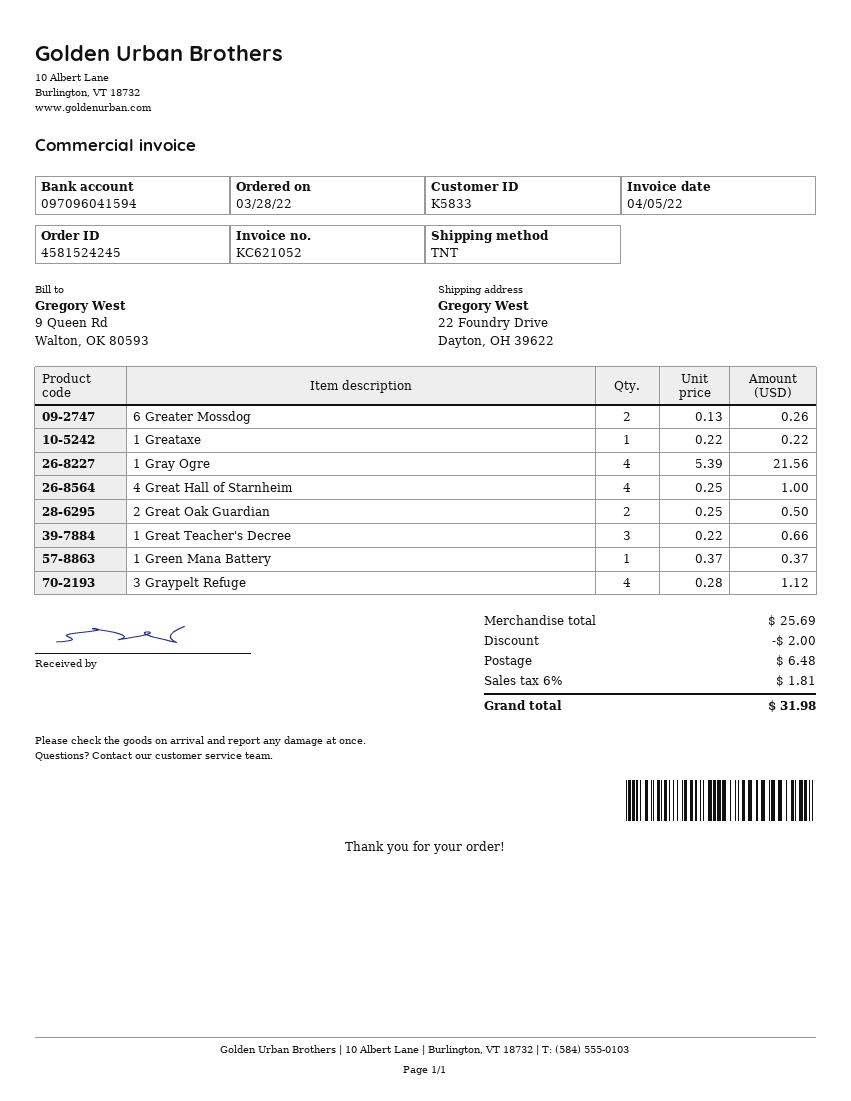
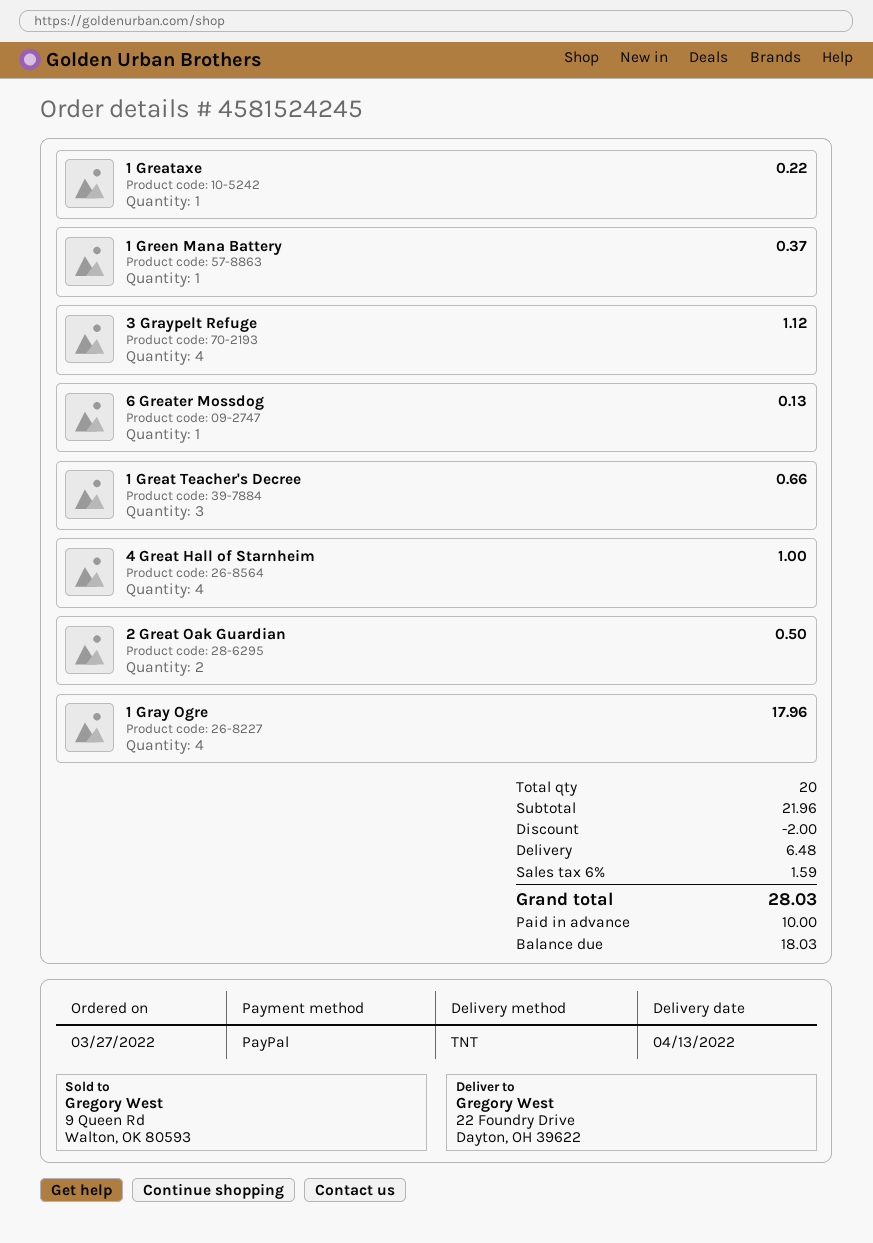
order date: 2022-03-28 -> 2022-03-27
6 Greater Mossdog: 2 for 0.26 -> 1 for 0.13
1 Gray Ogre: 4 for 21.56 -> 4 for 17.96
subtotal: 25.69 -> 21.96
tax: 6% = 1.81 -> 6% = 1.59
total: 31.98 -> 28.03

